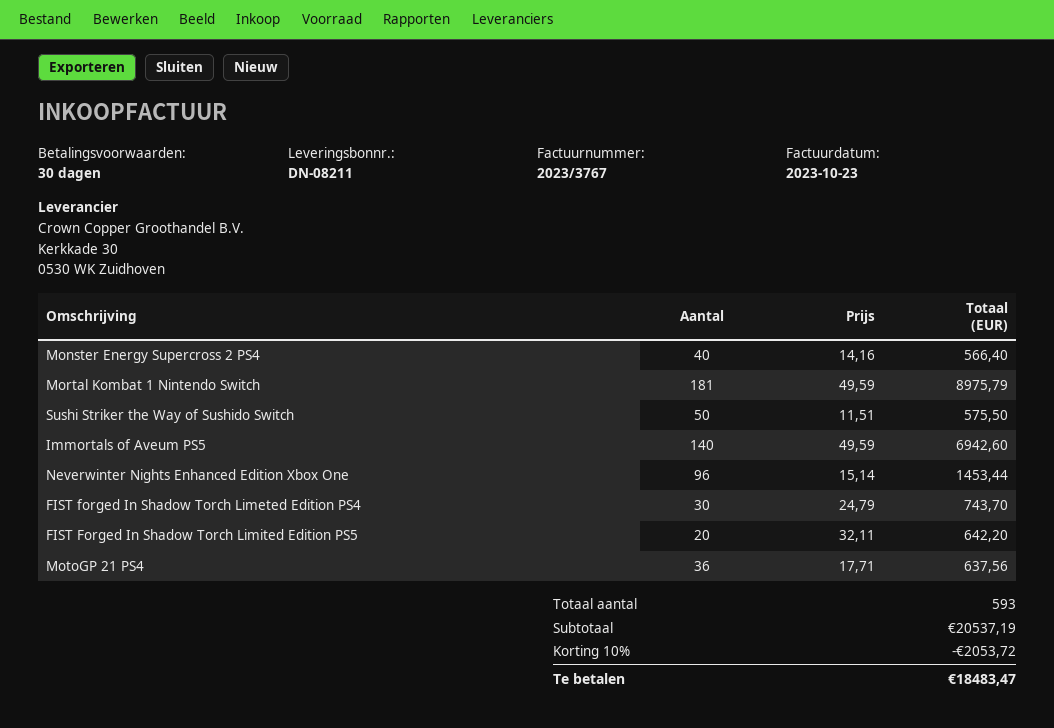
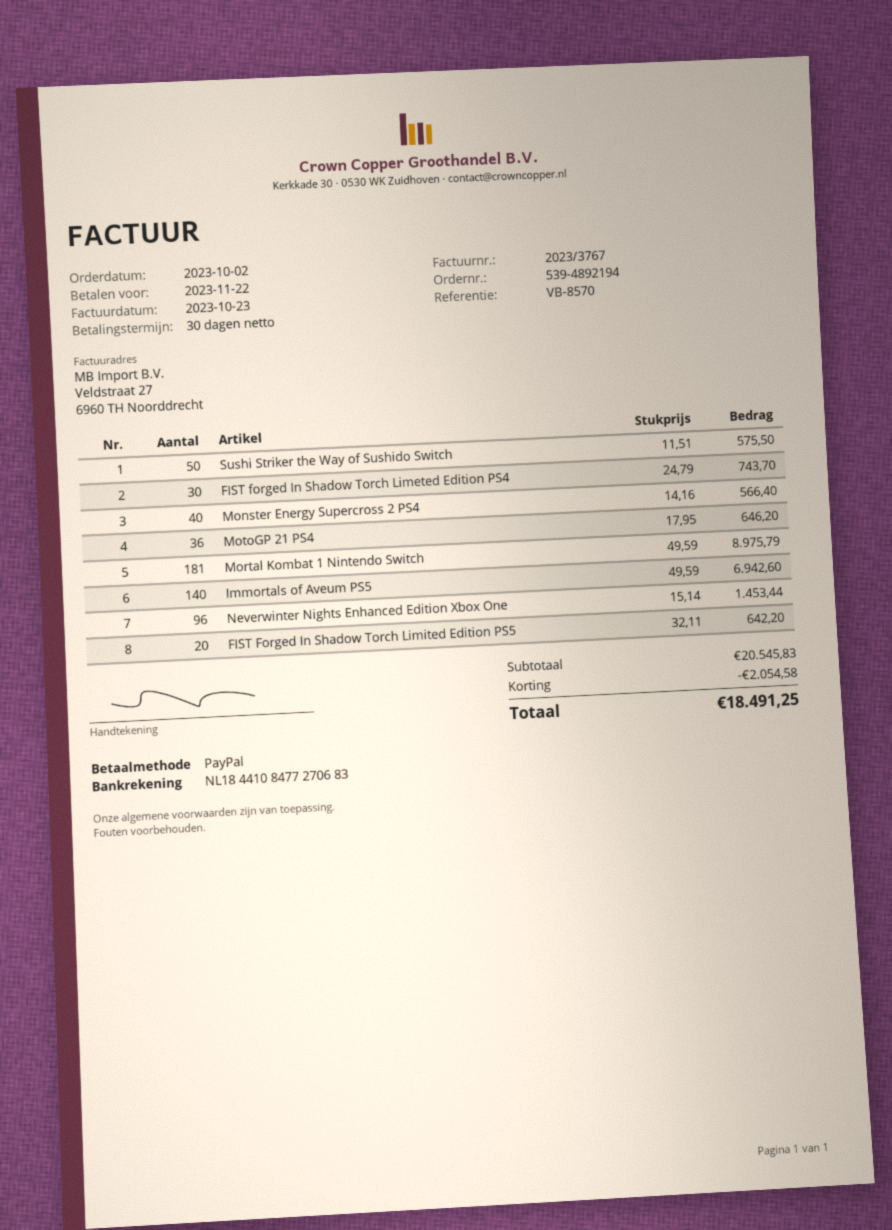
MotoGP 21 PS4: 36 x 17.71 = 637.56 -> 36 x 17.95 = 646.20
subtotal: 20537.19 -> 20545.83
discount: 2053.72 -> 2054.58
total: 18483.47 -> 18491.25

